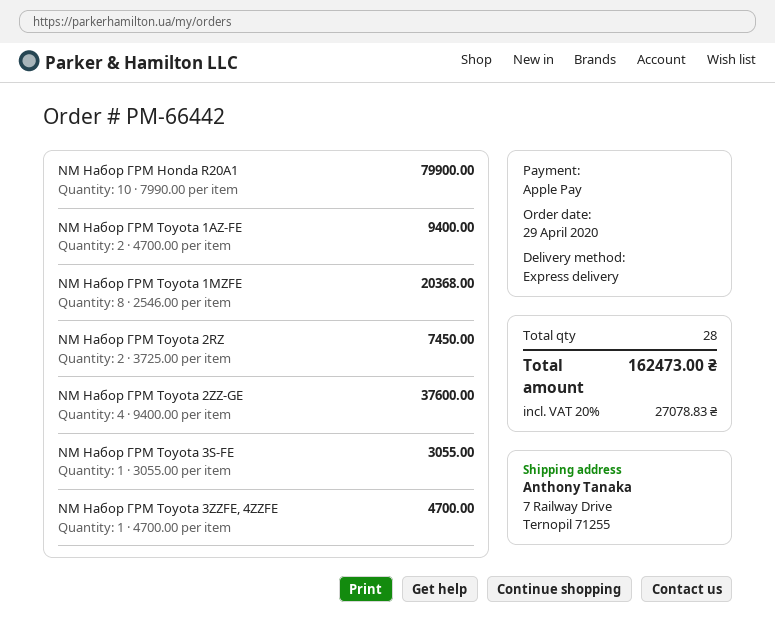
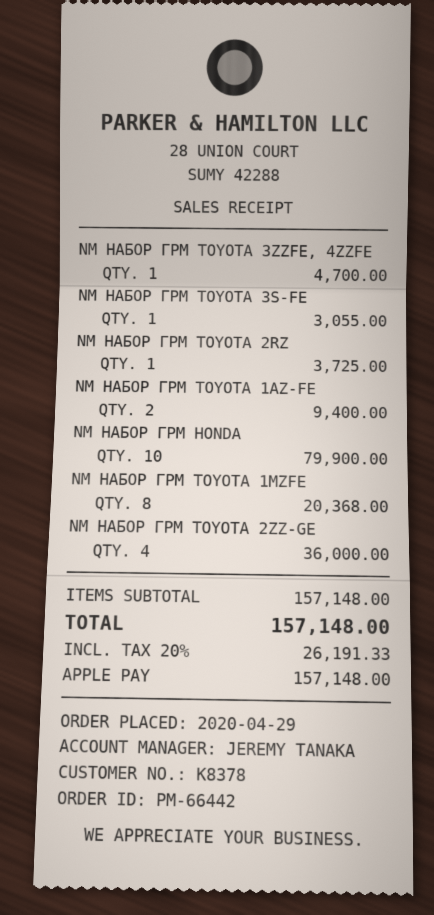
NM Набор ГРМ Toyota 2RZ: 2 for 7450.00 -> 1 for 3725.00
NM Набор ГРМ Toyota 2ZZ-GE: 4 for 37600.00 -> 4 for 36000.00
tax: 20% = 27078.83 -> 20% = 26191.33
total: 162473.00 -> 157148.00

